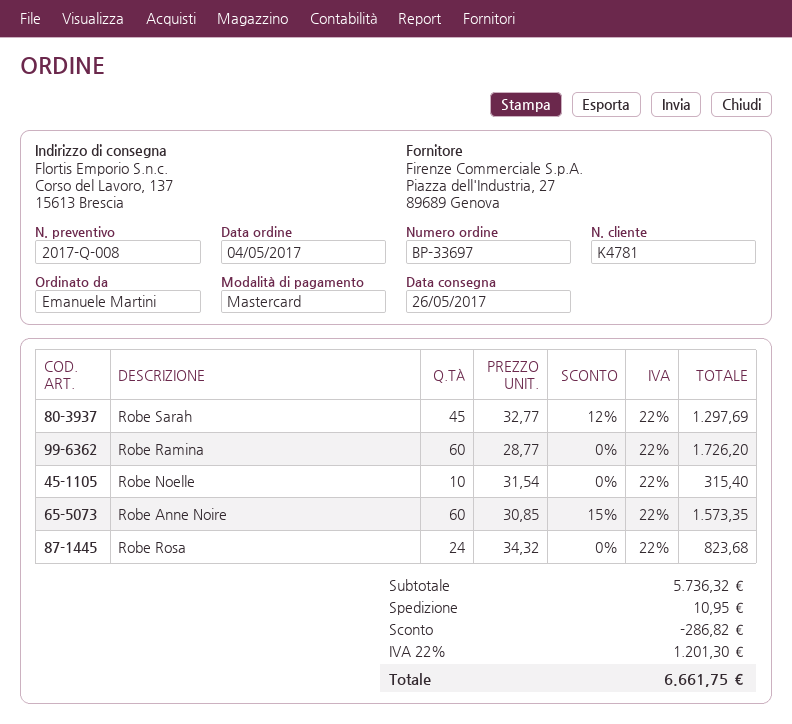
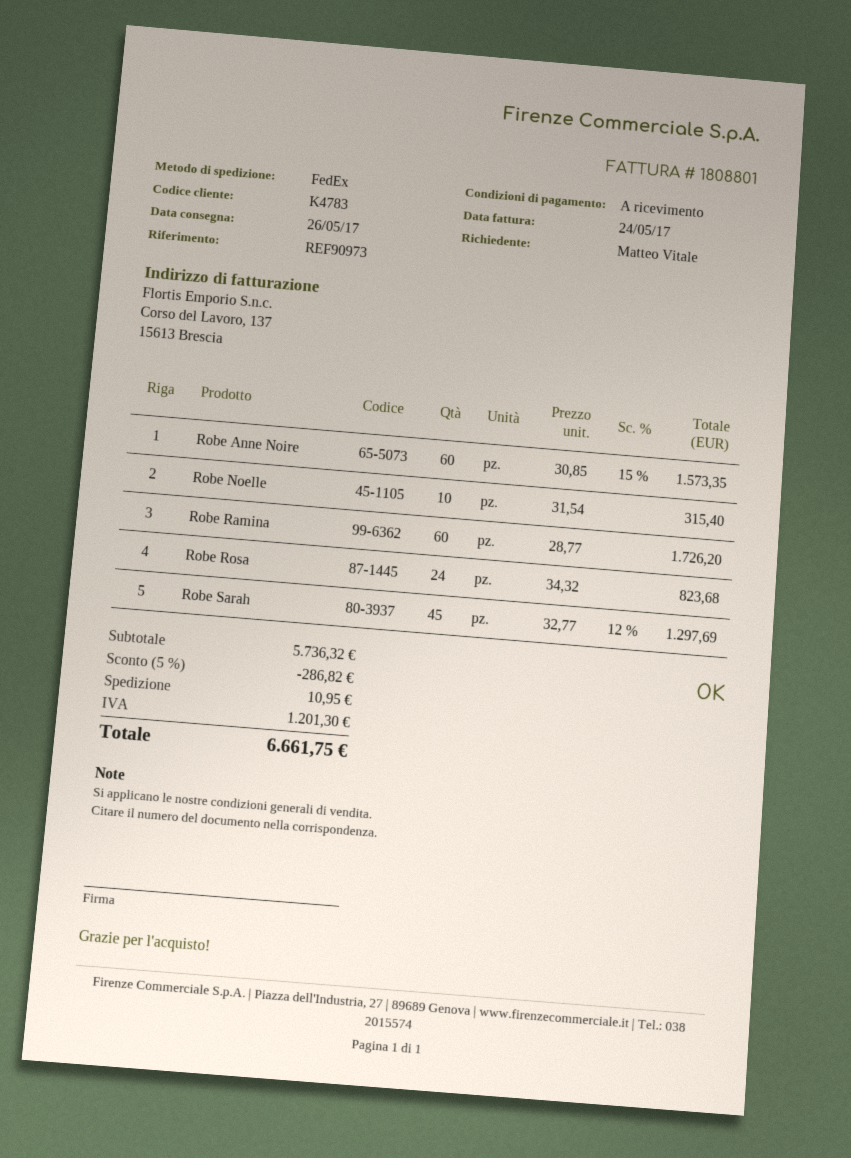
customer number: K4781 -> K4783
ordered by: Emanuele Martini -> Matteo Vitale

